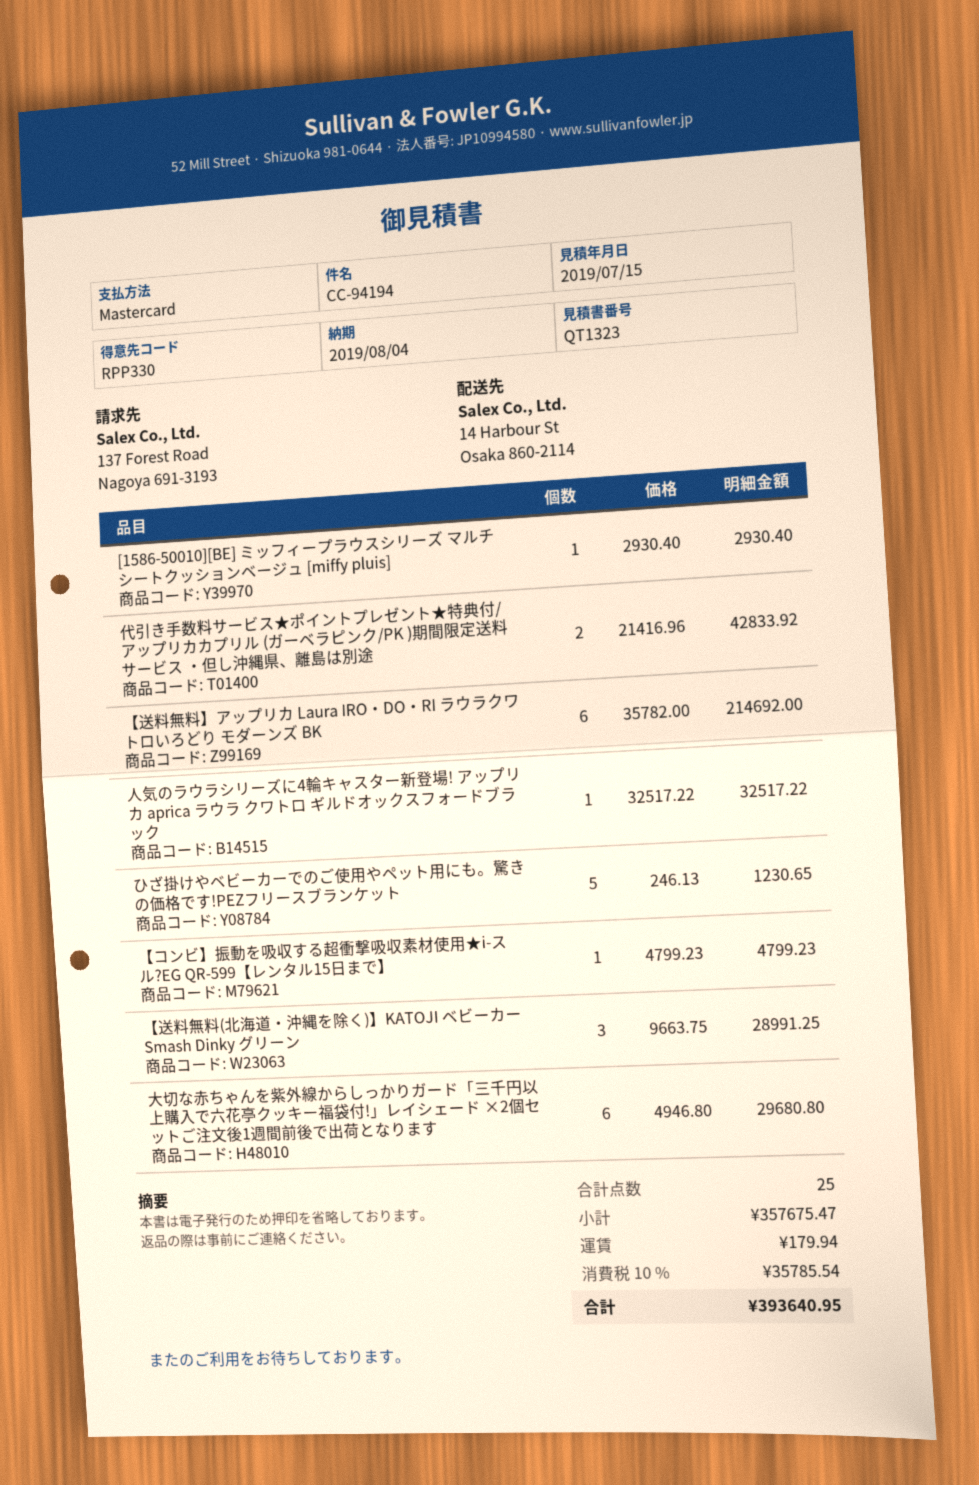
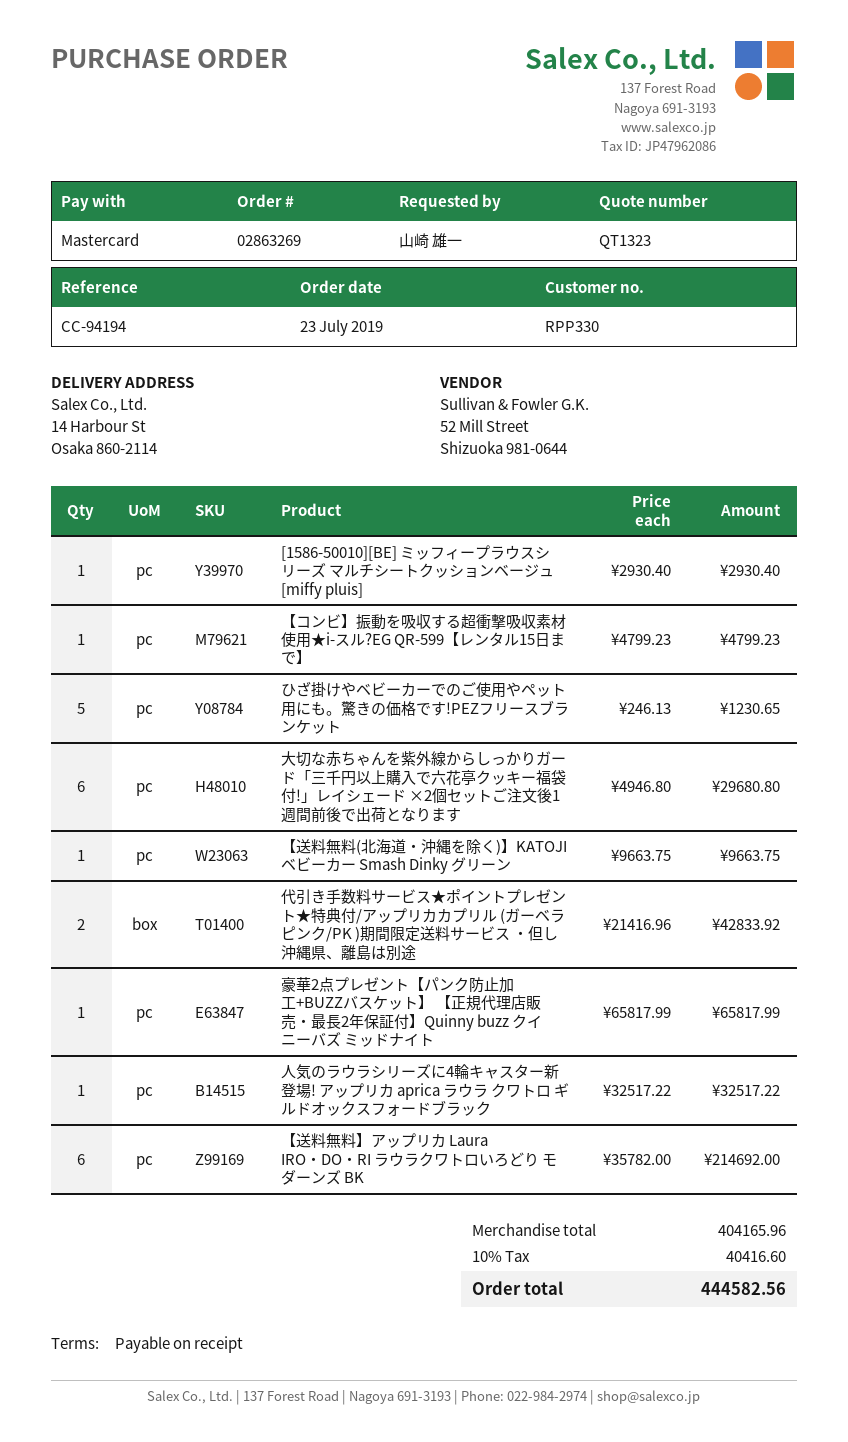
【送料無料(北海道・沖縄を除く)】KATOJI ベビーカー Smash Dinky グリーン: 3 x 9663.75 = 28991.25 -> 1 x 9663.75 = 9663.75
豪華2点プレゼント【パンク防止加工+BUZZバスケット】 【正規代理店販売・最長2年保証付】Quinny buzz クイニーバズ ミッドナイト: none -> 1 x 65817.99 = 65817.99
subtotal: 357675.47 -> 404165.96
shipping: 179.94 -> none
tax: 10% = 35785.54 -> 10% = 40416.60
total: 393640.95 -> 444582.56

